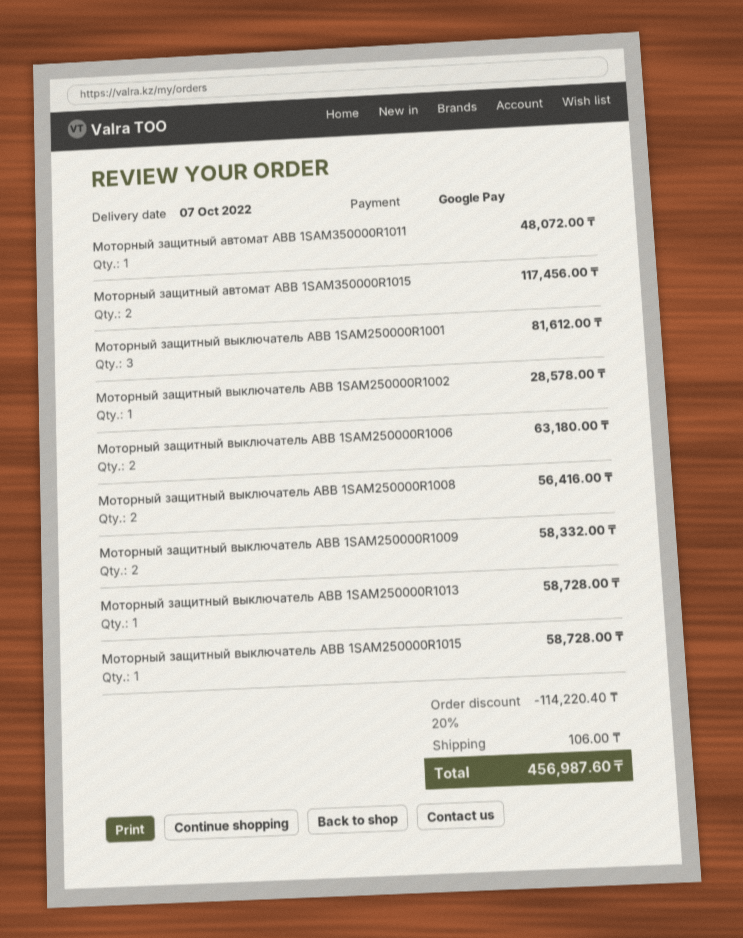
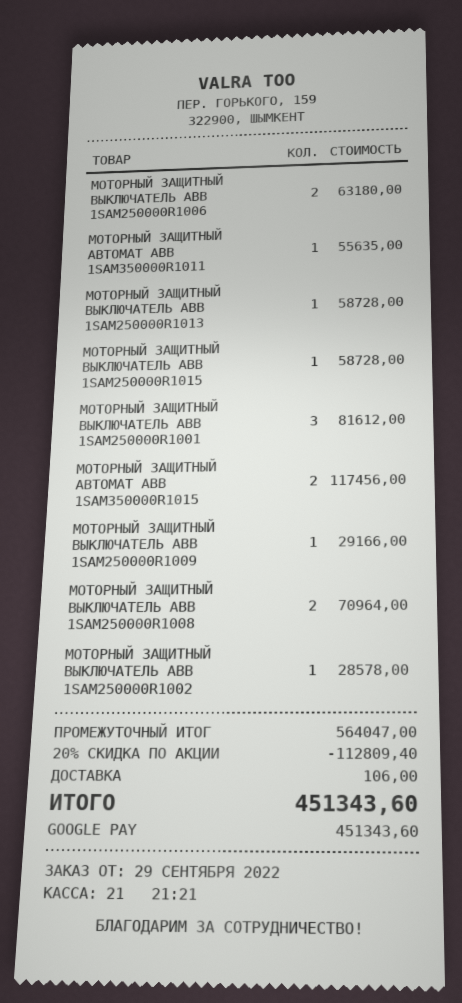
Моторный защитный автомат ABB 1SAM350000R1011: 1 for 48072.00 -> 1 for 55635.00
Моторный защитный выключатель ABB 1SAM250000R1008: 2 for 56416.00 -> 2 for 70964.00
Моторный защитный выключатель ABB 1SAM250000R1009: 2 for 58332.00 -> 1 for 29166.00
discount: 20% = 114220.40 -> 20% = 112809.40
total: 456987.60 -> 451343.60

